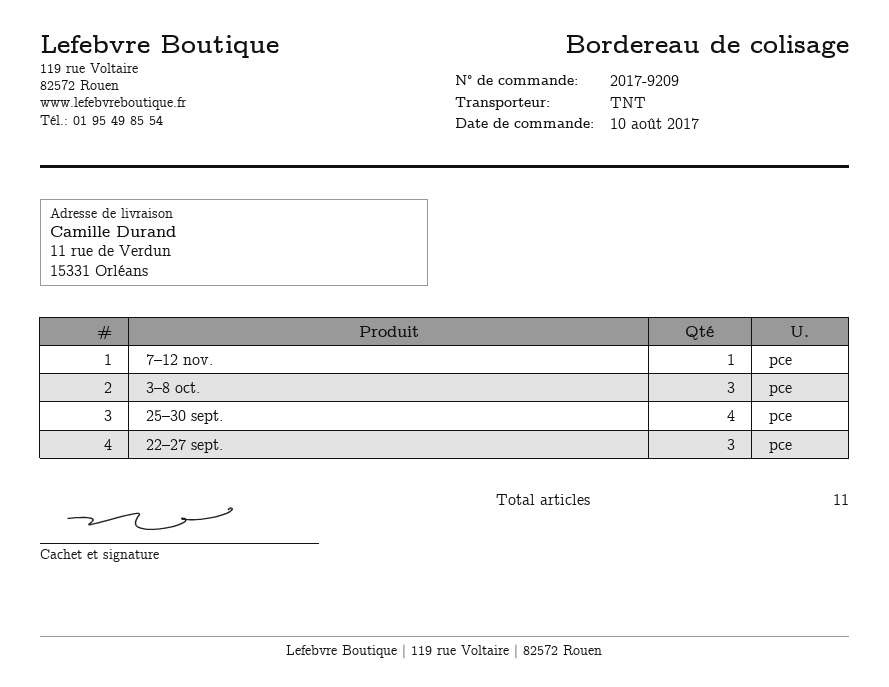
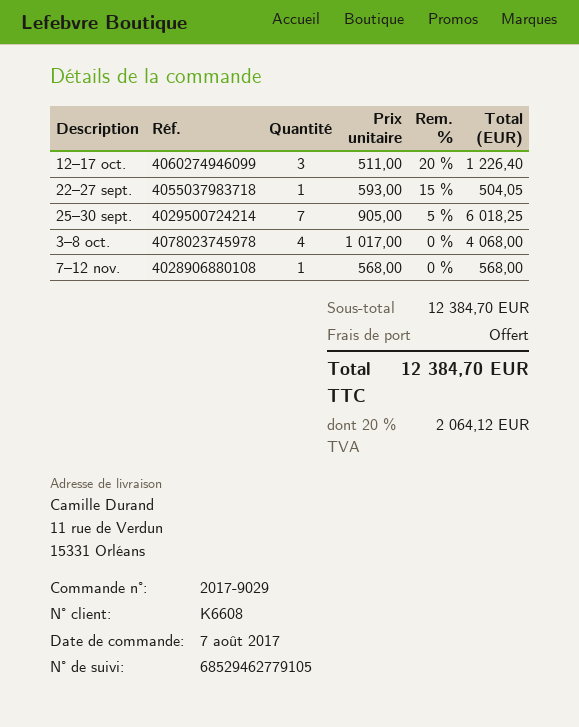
order number: 2017-9209 -> 2017-9029
order date: 2017-08-10 -> 2017-08-07
3–8 oct.: 3 -> 4
25–30 sept.: 4 -> 7
22–27 sept.: 3 -> 1
12–17 oct.: none -> 3

